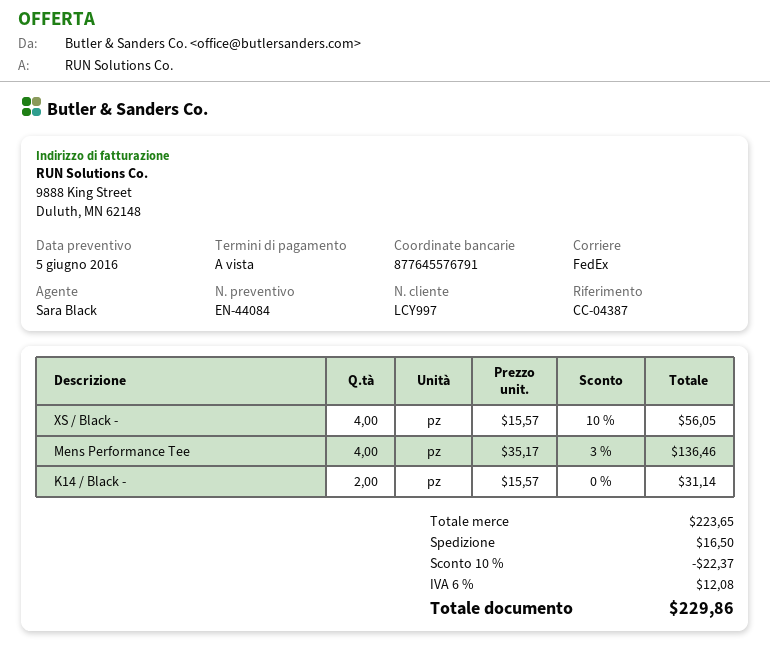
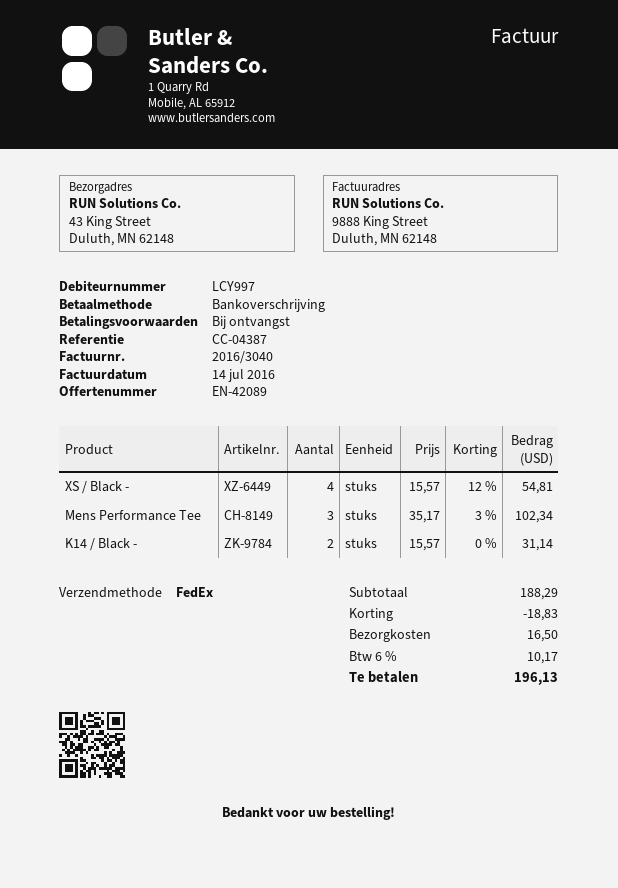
quote number: EN-44084 -> EN-42089
XS / Black -: 4 x 15.57 - 10% = 56.05 -> 4 x 15.57 - 12% = 54.81
Mens Performance Tee: 4 x 35.17 - 3% = 136.46 -> 3 x 35.17 - 3% = 102.34
subtotal: 223.65 -> 188.29
discount: 22.37 -> 18.83
tax: 6% = 12.08 -> 6% = 10.17
total: 229.86 -> 196.13

